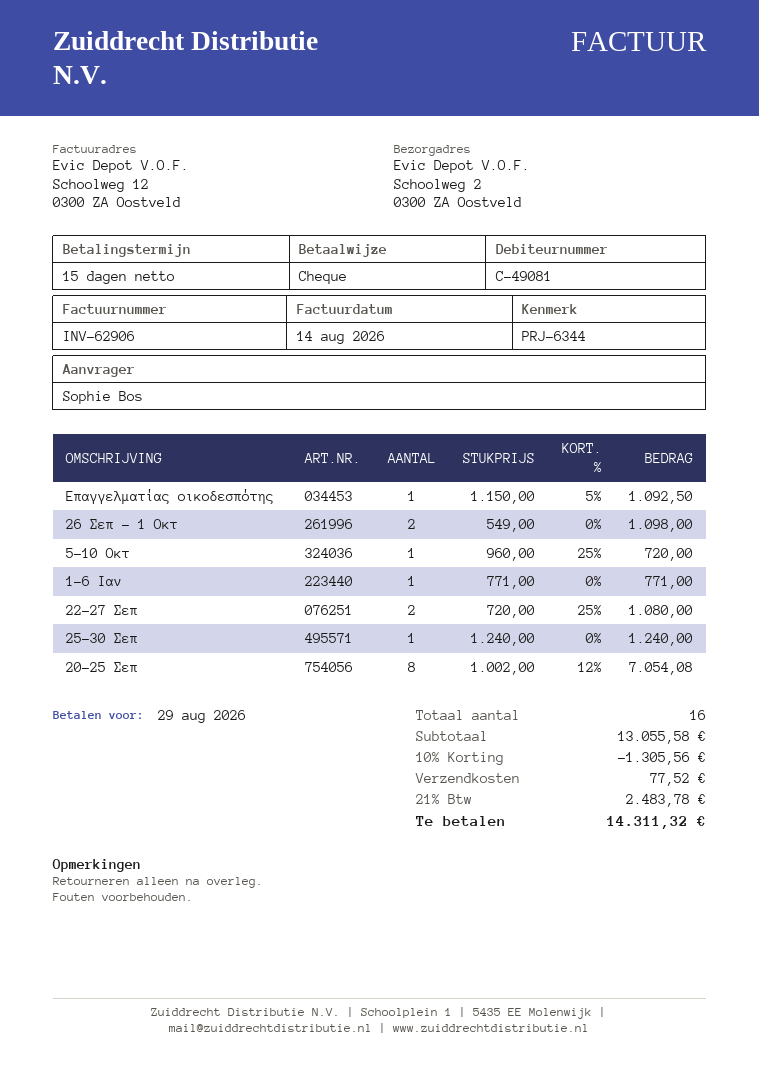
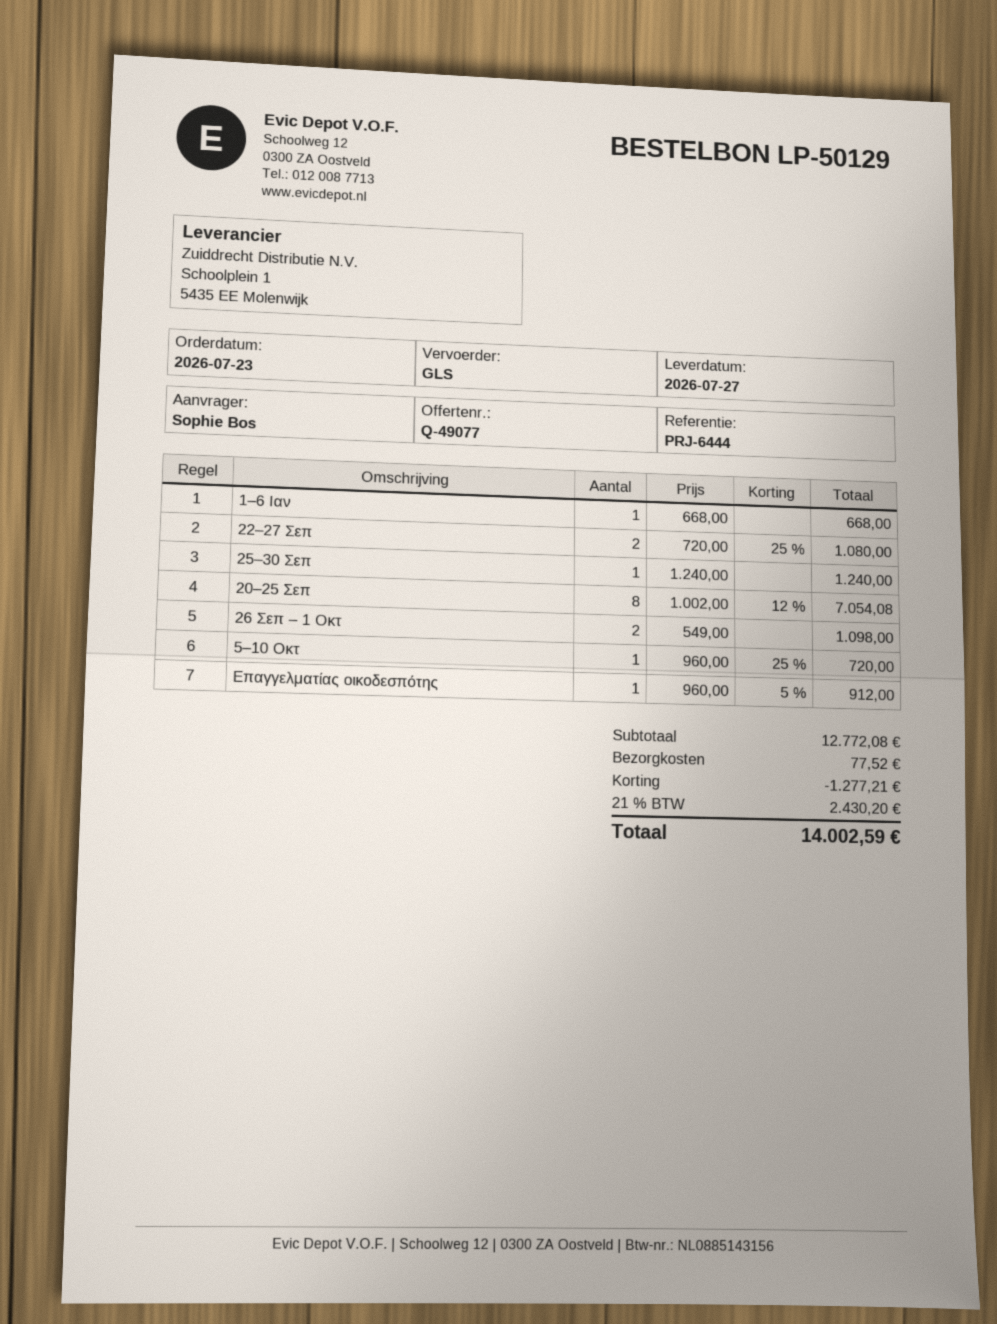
reference: PRJ-6344 -> PRJ-6444
Επαγγελματίας οικοδεσπότης: 1 x 1150.00 - 5% = 1092.50 -> 1 x 960.00 - 5% = 912.00
1–6 Ιαν: 1 x 771.00 = 771.00 -> 1 x 668.00 = 668.00
subtotal: 13055.58 -> 12772.08
discount: 1305.56 -> 1277.21
tax: 21% = 2483.78 -> 21% = 2430.20
total: 14311.32 -> 14002.59

